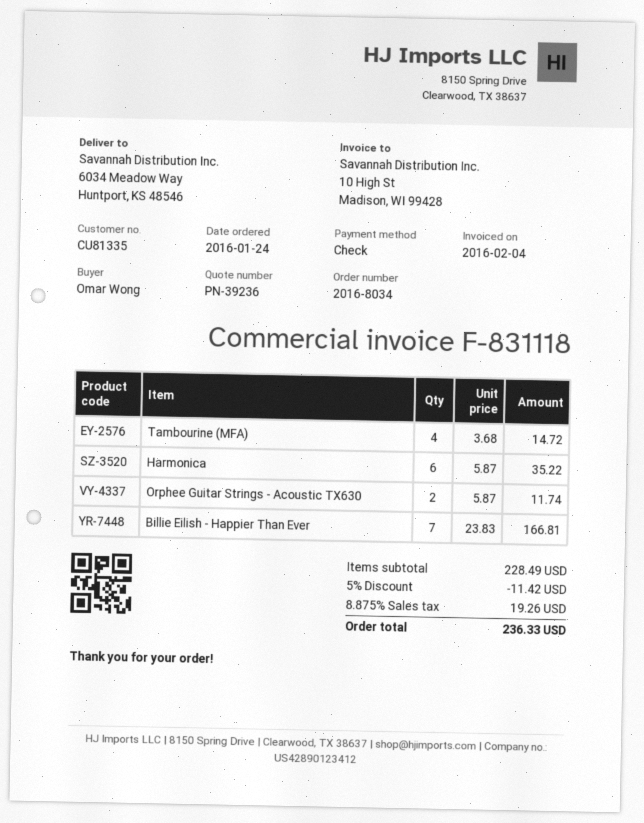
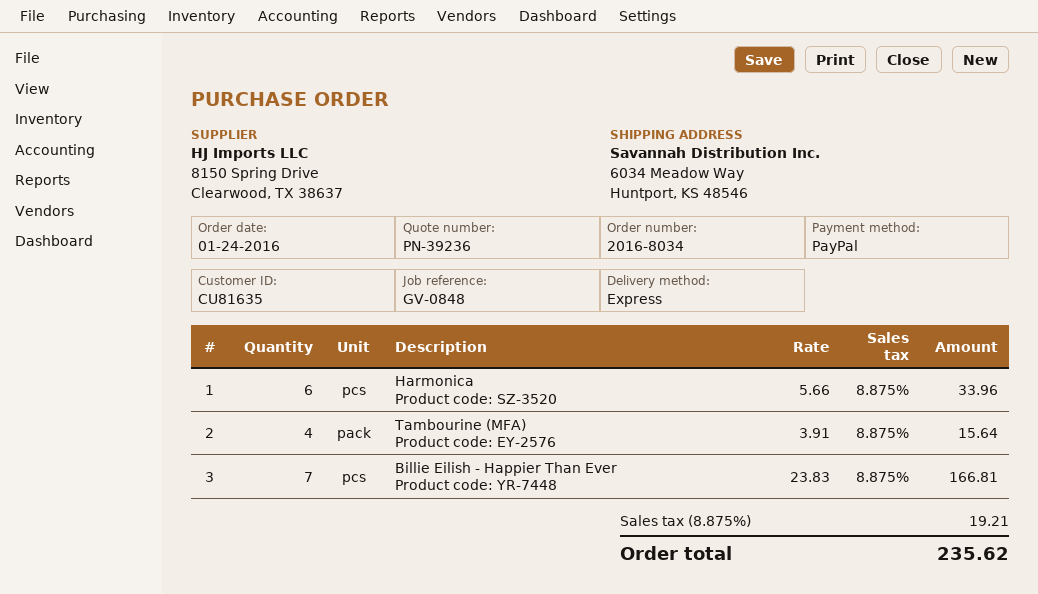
customer number: CU81335 -> CU81635
payment method: cheque -> PayPal
Tambourine (MFA): 4 x 3.68 = 14.72 -> 4 x 3.91 = 15.64
Harmonica: 6 x 5.87 = 35.22 -> 6 x 5.66 = 33.96
Orphee Guitar Strings - Acoustic TX630: 2 x 5.87 = 11.74 -> none
discount: 5% = 11.42 -> none
tax: 8.875% = 19.26 -> 8.875% = 19.21
total: 236.33 -> 235.62

